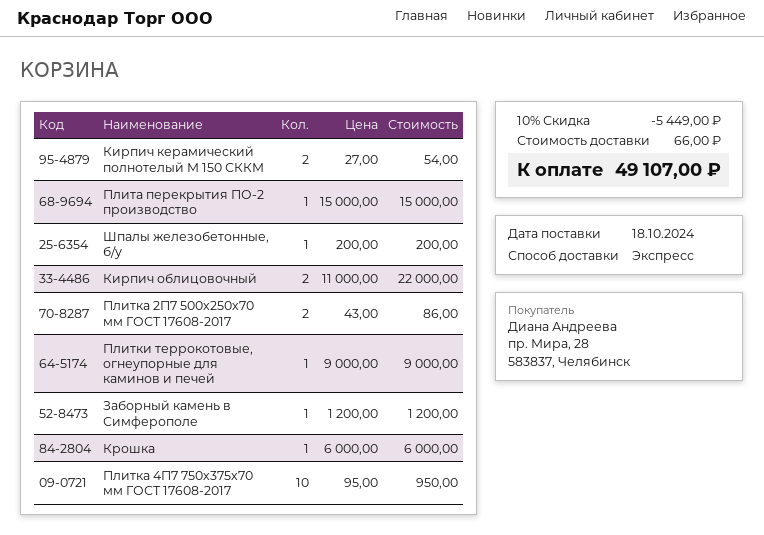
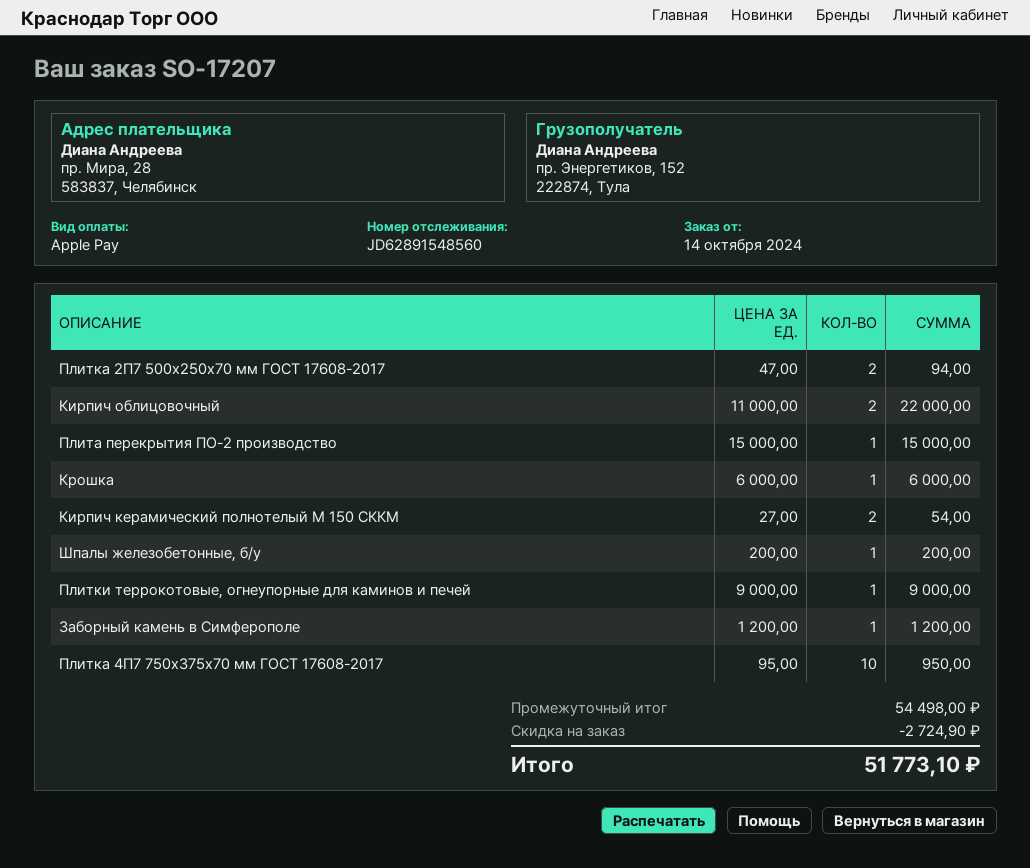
Плитка 2П7 500х250х70 мм ГОСТ 17608-2017: 2 x 43.00 = 86.00 -> 2 x 47.00 = 94.00
discount: 5449.00 -> 2724.90
shipping: 66.00 -> none
total: 49107.00 -> 51773.10

